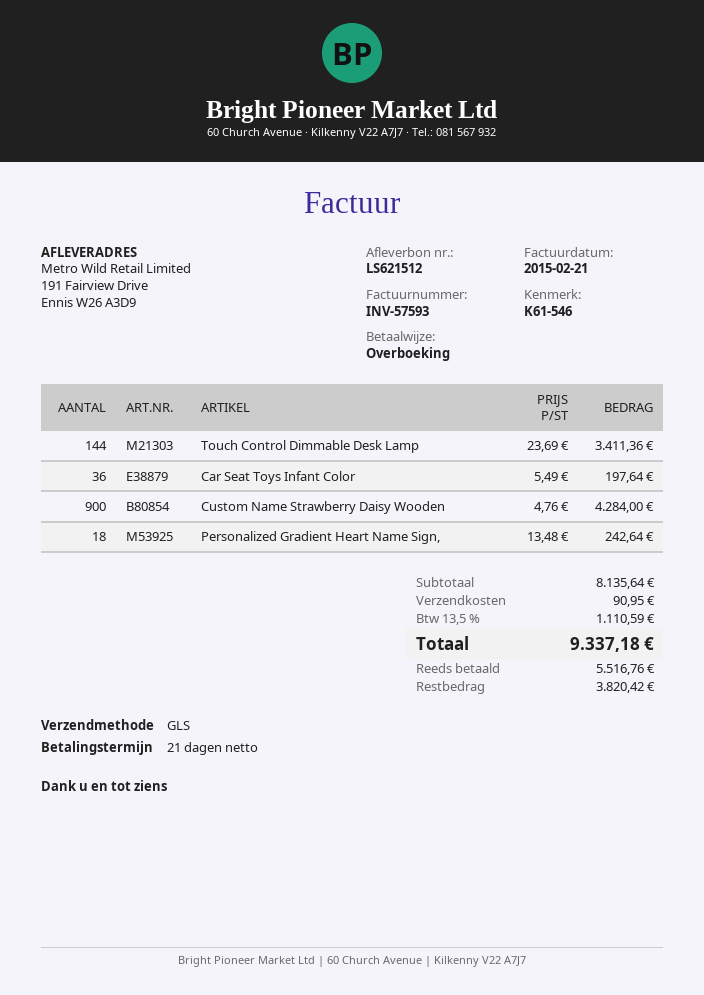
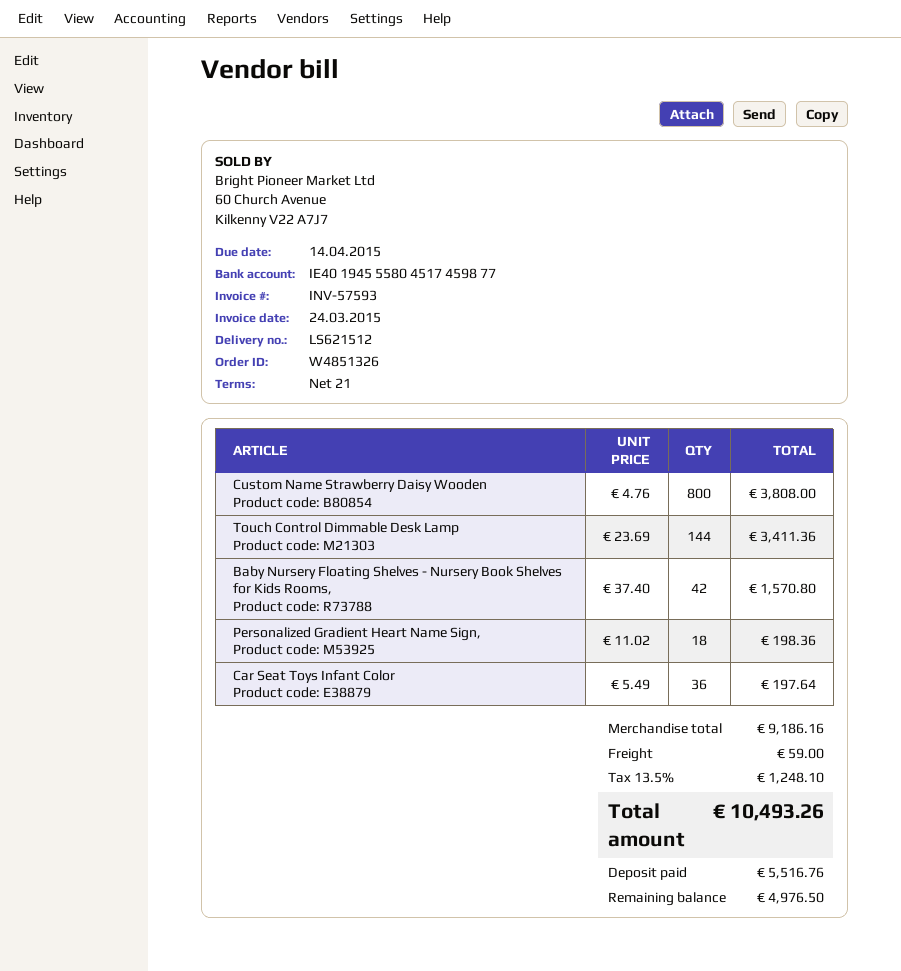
invoice date: 2015-02-21 -> 2015-03-24
Custom Name Strawberry Daisy Wooden: 900 x 4.76 = 4284.00 -> 800 x 4.76 = 3808.00
Personalized Gradient Heart Name Sign,: 18 x 13.48 = 242.64 -> 18 x 11.02 = 198.36
Baby Nursery Floating Shelves - Nursery Book Shelves for Kids Rooms,: none -> 42 x 37.40 = 1570.80
subtotal: 8135.64 -> 9186.16
shipping: 90.95 -> 59.00
tax: 13.5% = 1110.59 -> 13.5% = 1248.10
total: 9337.18 -> 10493.26
balance: 3820.42 -> 4976.50

